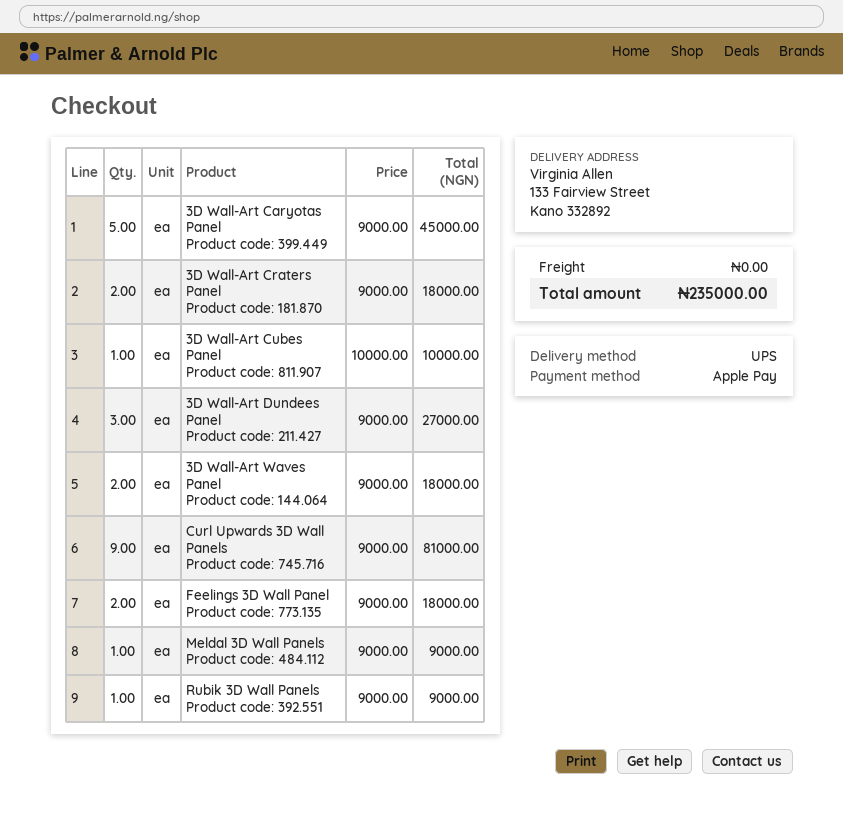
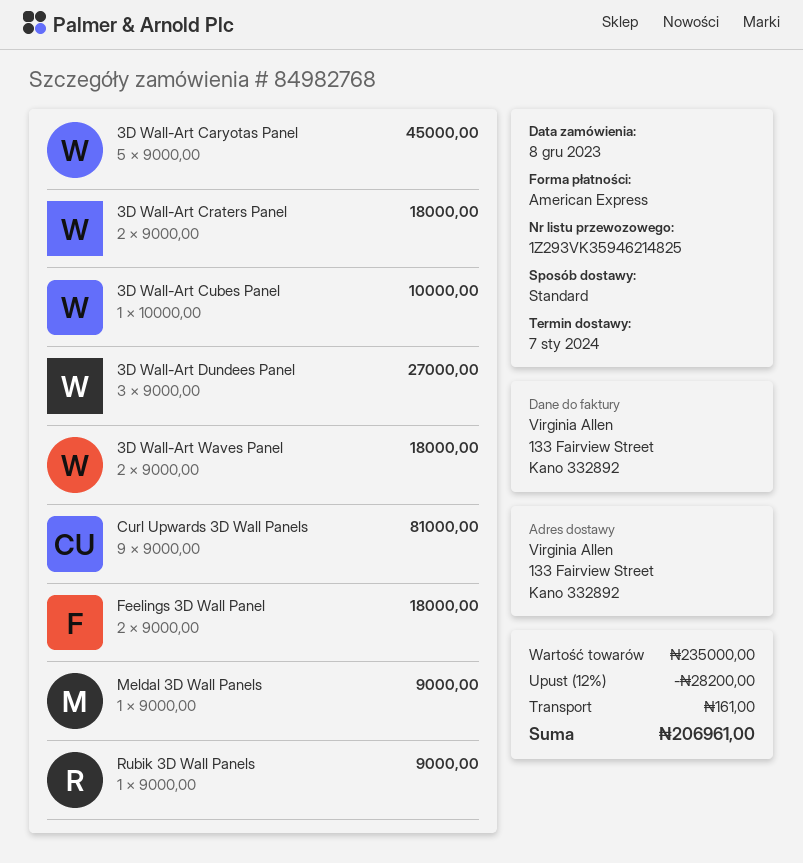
payment method: Apple Pay -> American Express
shipping method: UPS -> standard
discount: none -> 12% = 28200.00
shipping: 0.00 -> 161.00
total: 235000.00 -> 206961.00

